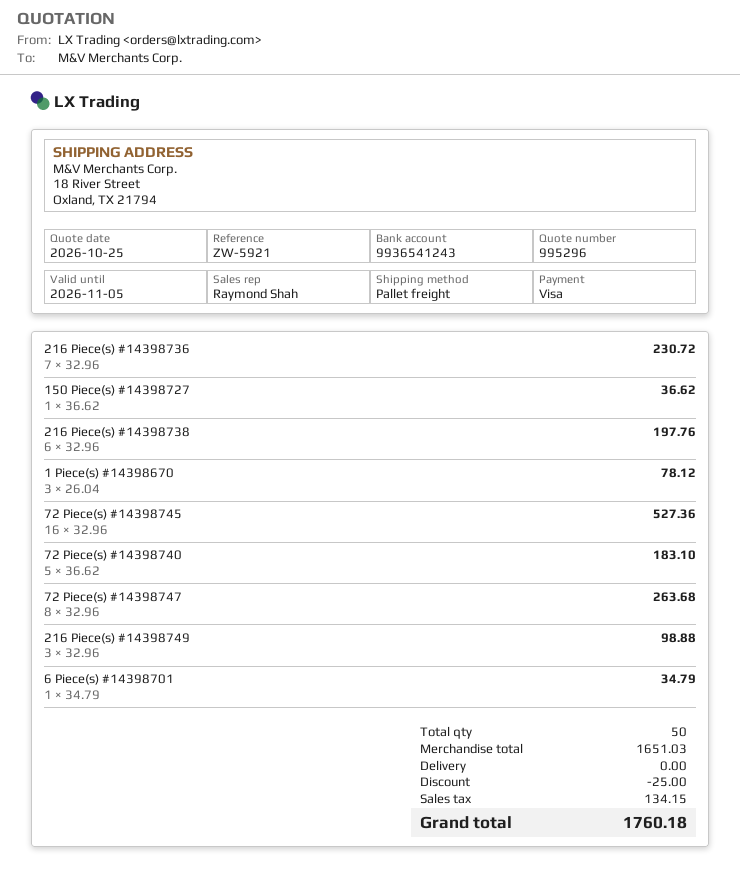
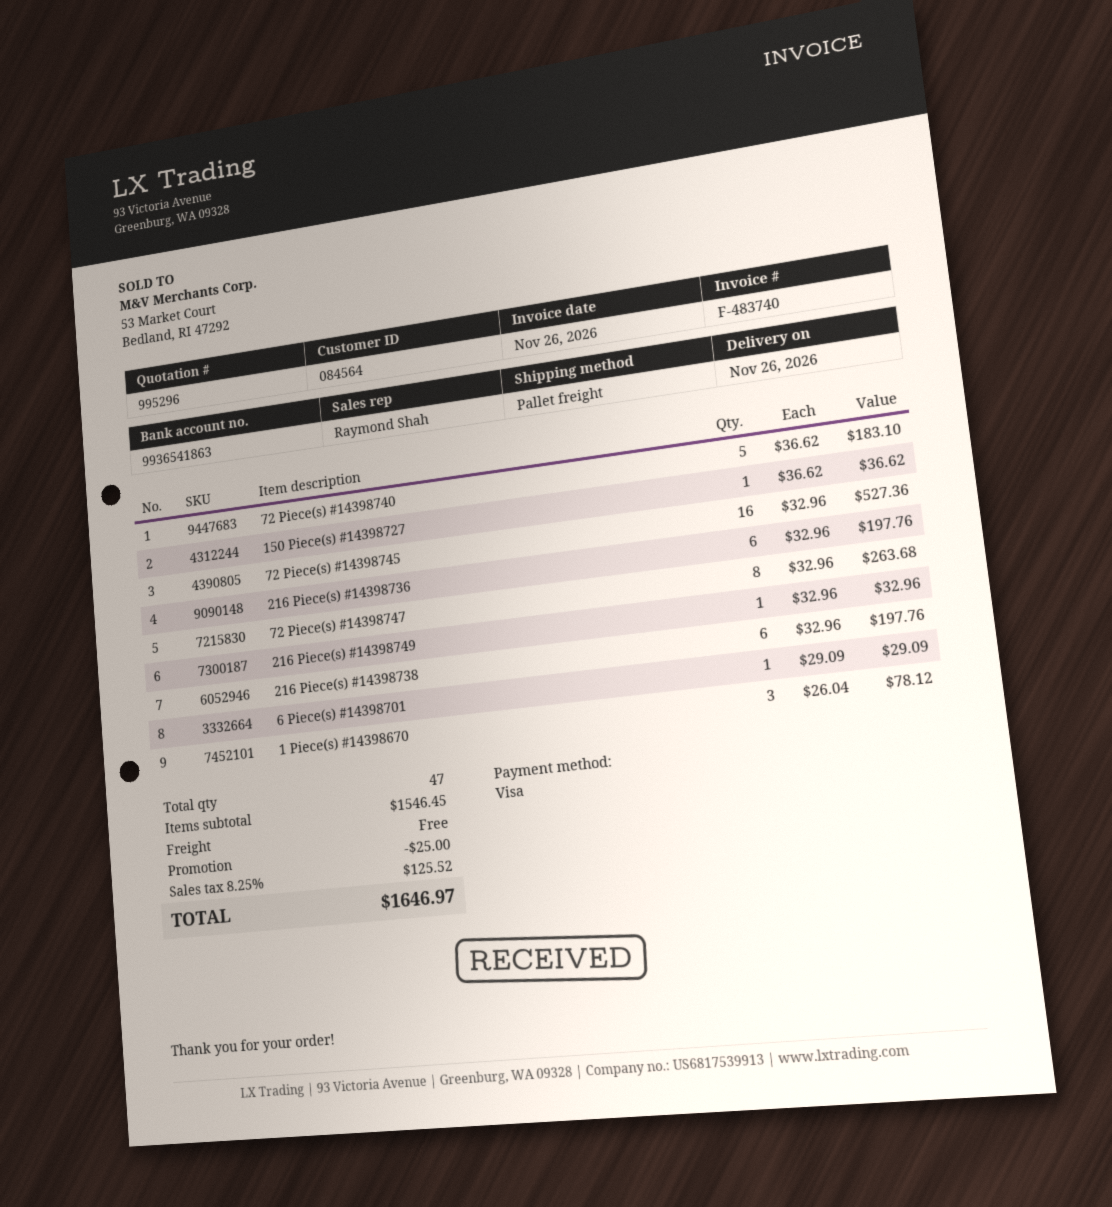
bank account: 9936541243 -> 9936541863
216 Piece(s) #14398736: 7 x 32.96 = 230.72 -> 6 x 32.96 = 197.76
216 Piece(s) #14398749: 3 x 32.96 = 98.88 -> 1 x 32.96 = 32.96
6 Piece(s) #14398701: 1 x 34.79 = 34.79 -> 1 x 29.09 = 29.09
total quantity: 50 -> 47
subtotal: 1651.03 -> 1546.45
tax: 134.15 -> 125.52
total: 1760.18 -> 1646.97

